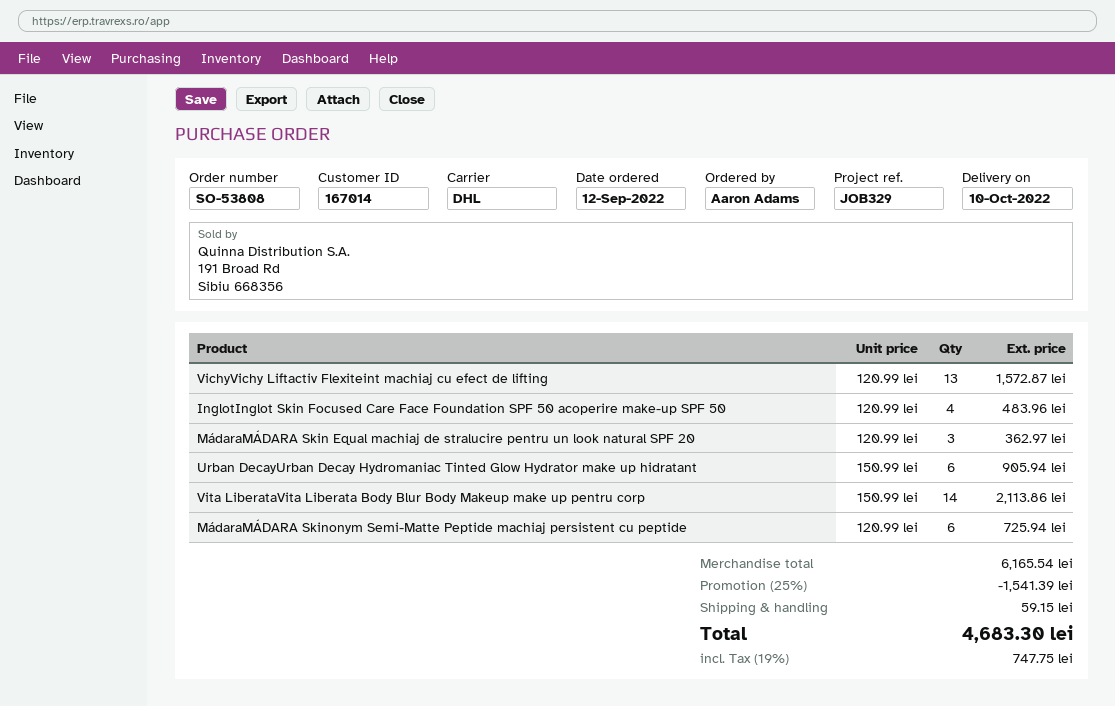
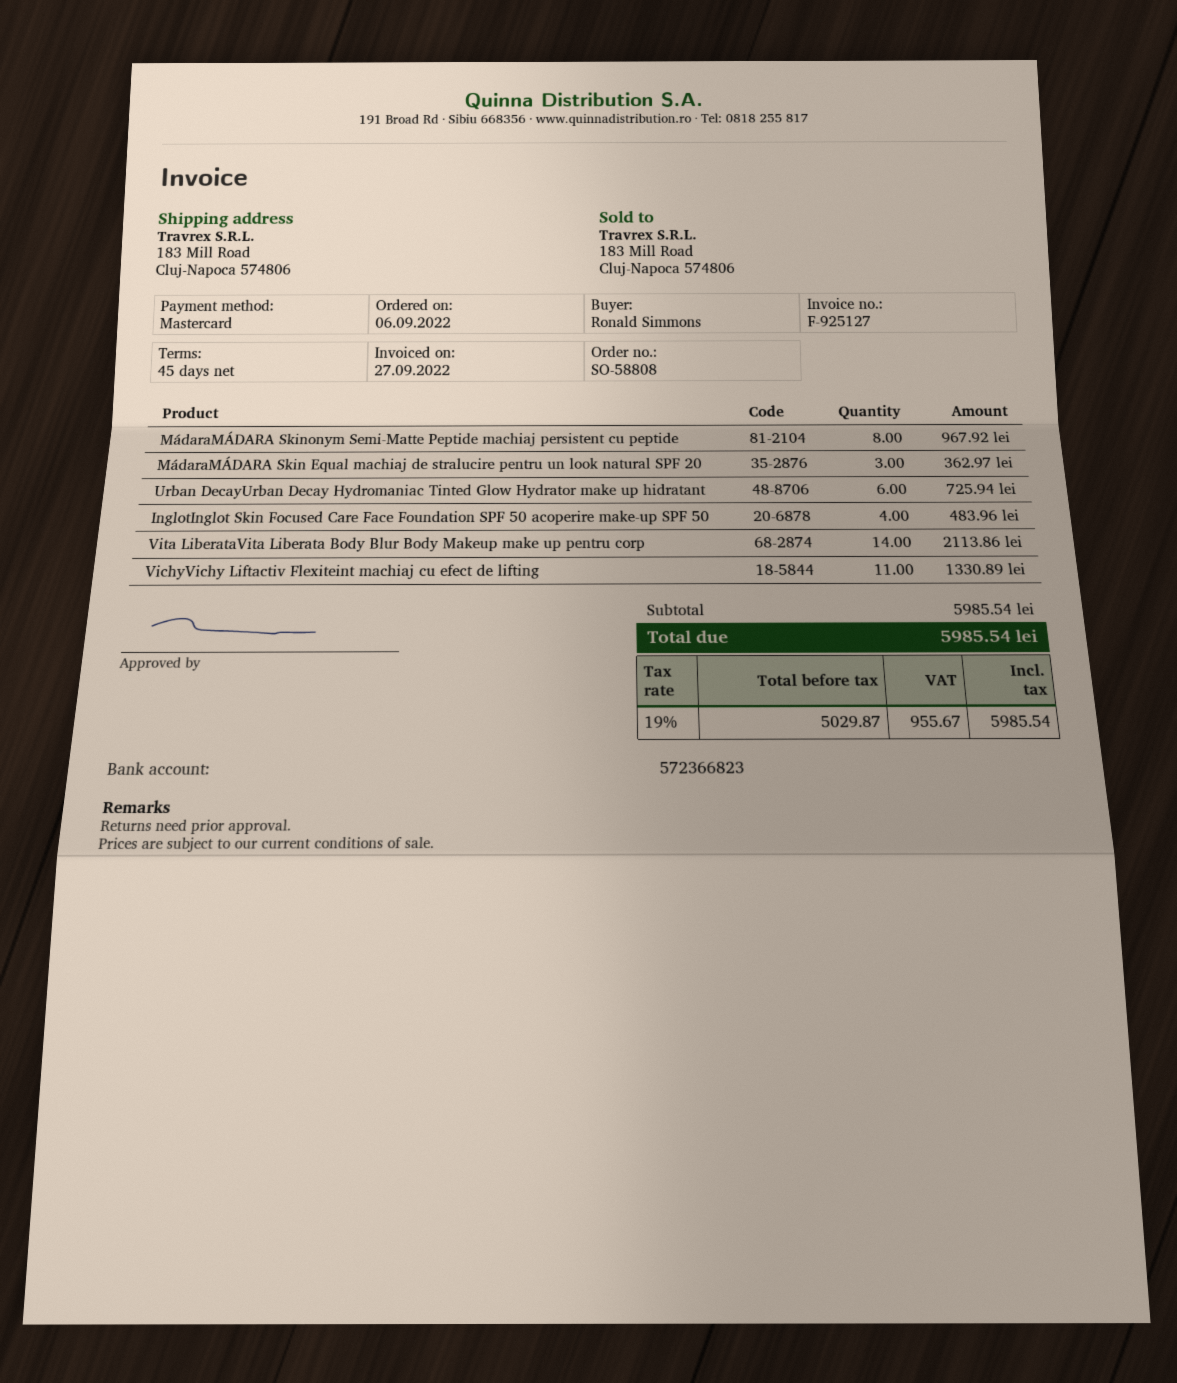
order number: SO-53808 -> SO-58808
order date: 2022-09-12 -> 2022-09-06
ordered by: Aaron Adams -> Ronald Simmons
VichyVichy Liftactiv Flexiteint machiaj cu efect de lifting: 13 for 1572.87 -> 11 for 1330.89
Urban DecayUrban Decay Hydromaniac Tinted Glow Hydrator make up hidratant: 6 for 905.94 -> 6 for 725.94
MádaraMÁDARA Skinonym Semi-Matte Peptide machiaj persistent cu peptide: 6 for 725.94 -> 8 for 967.92
subtotal: 6165.54 -> 5985.54
discount: 25% = 1541.39 -> none
shipping: 59.15 -> none
tax: 19% = 747.75 -> 19% = 955.67
total: 4683.30 -> 5985.54

